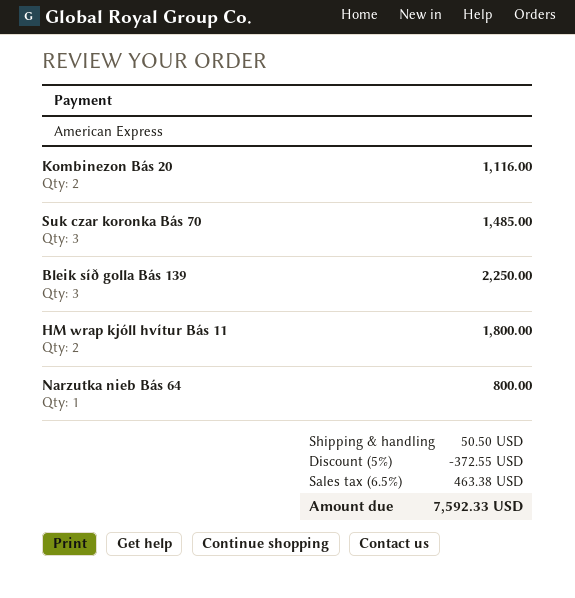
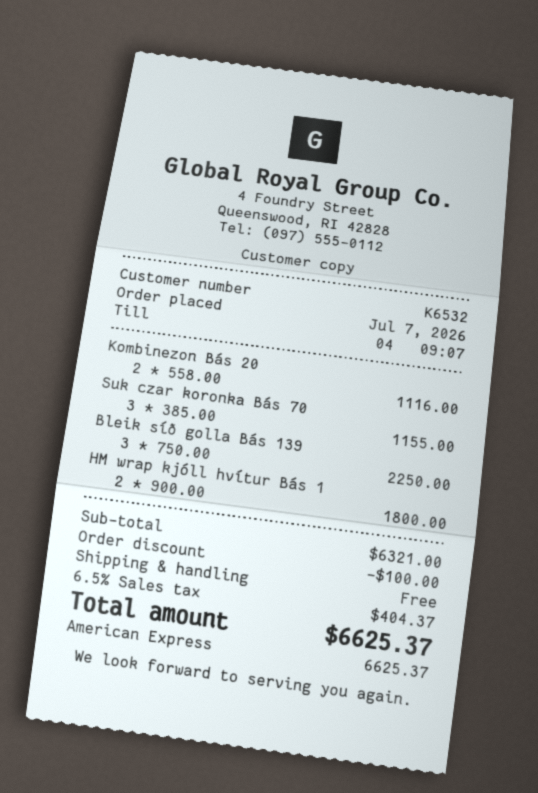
Suk czar koronka Bás 70: 3 for 1485.00 -> 3 for 1155.00
Narzutka nieb Bás 64: 1 for 800.00 -> none
discount: 372.55 -> 100.00
shipping: 50.50 -> 0.00
tax: 6.5% = 463.38 -> 6.5% = 404.37
total: 7592.33 -> 6625.37

